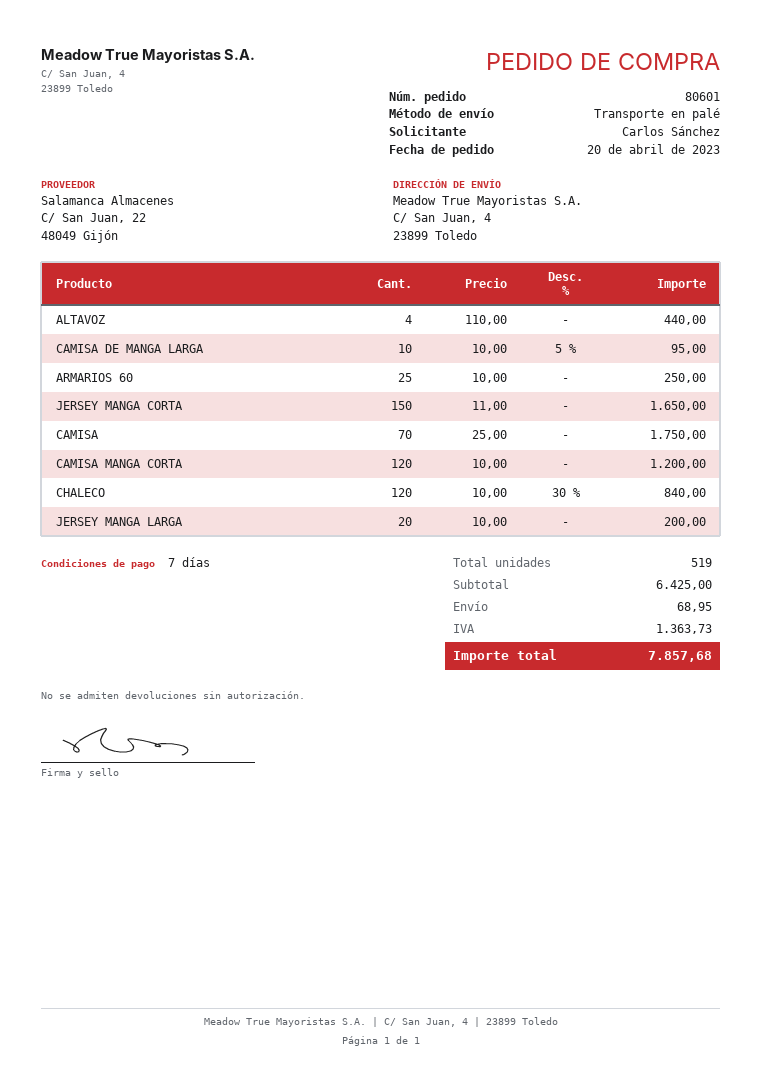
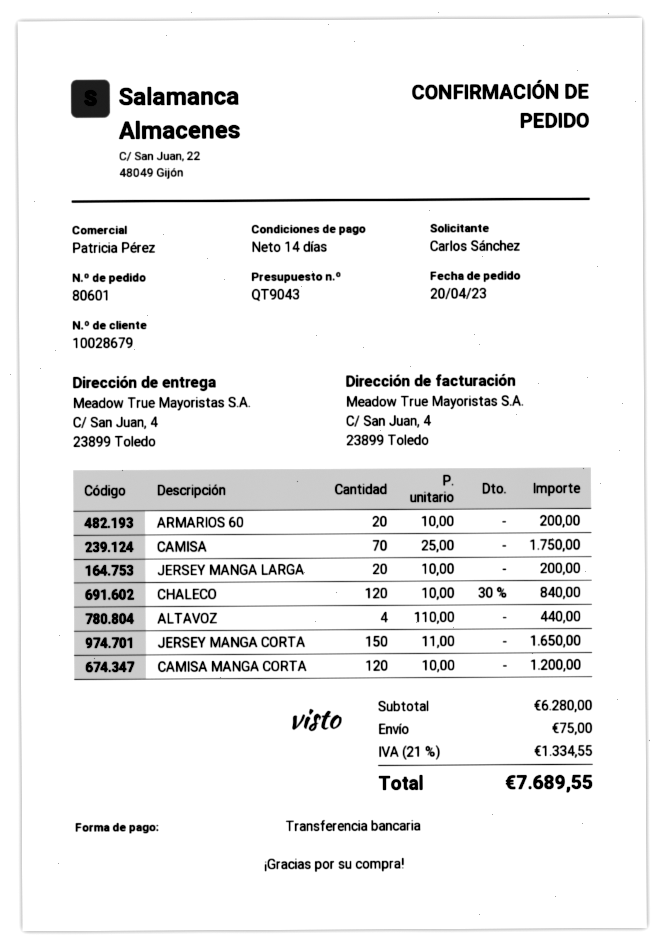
payment terms: 7 days -> 14 days
CAMISA DE MANGA LARGA: 10 x 10.00 - 5% = 95.00 -> none
ARMARIOS 60: 25 x 10.00 = 250.00 -> 20 x 10.00 = 200.00
subtotal: 6425.00 -> 6280.00
shipping: 68.95 -> 75.00
tax: 1363.73 -> 1334.55
total: 7857.68 -> 7689.55

